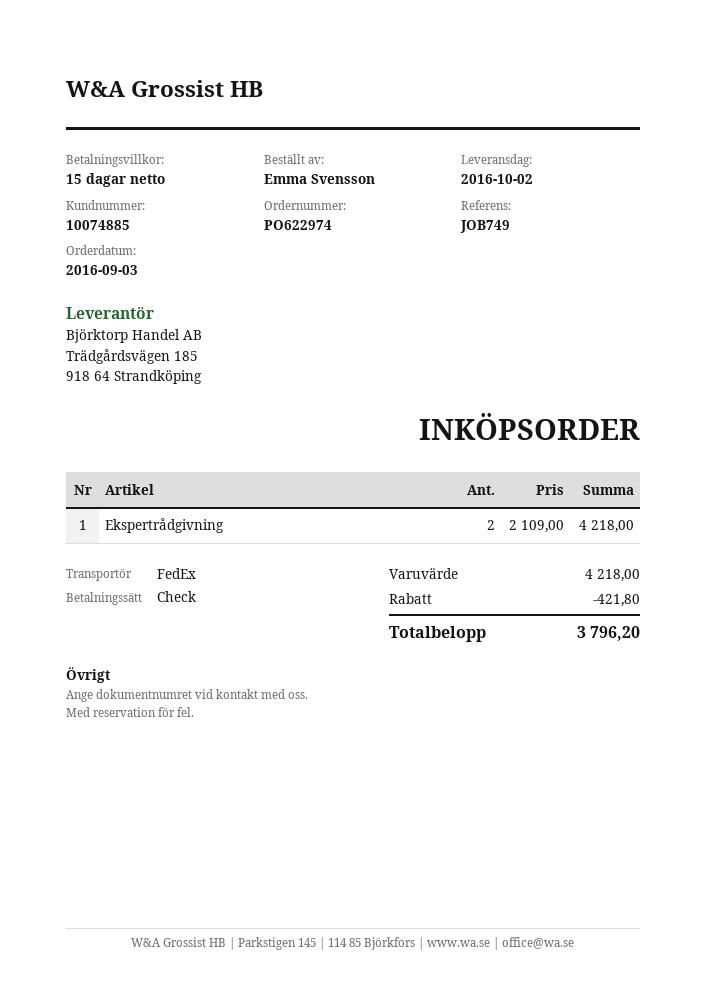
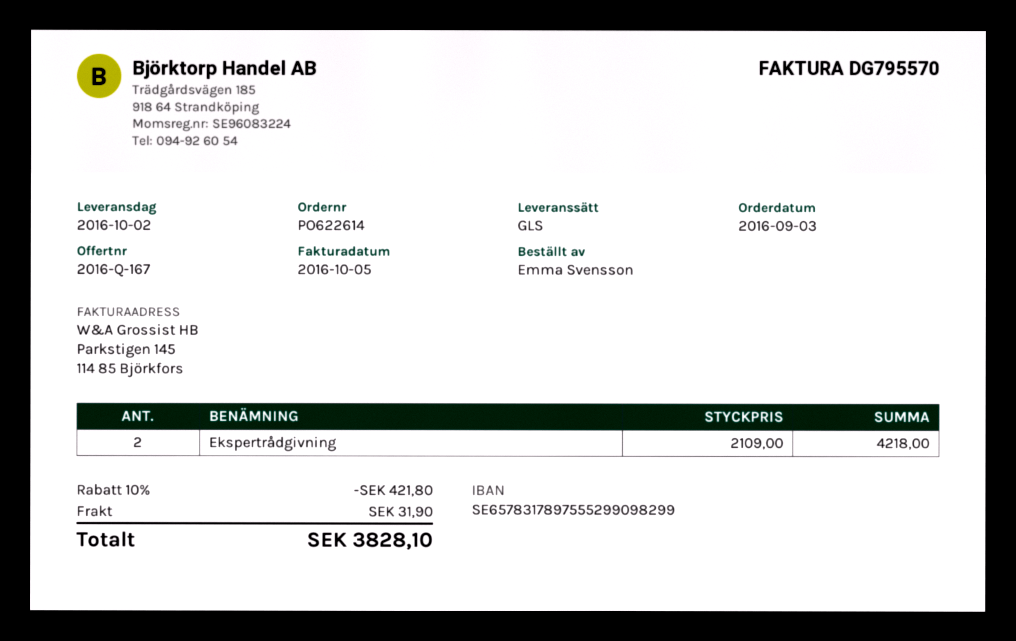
order number: PO622974 -> PO622614
shipping method: FedEx -> GLS
shipping: none -> 31.90
total: 3796.20 -> 3828.10

